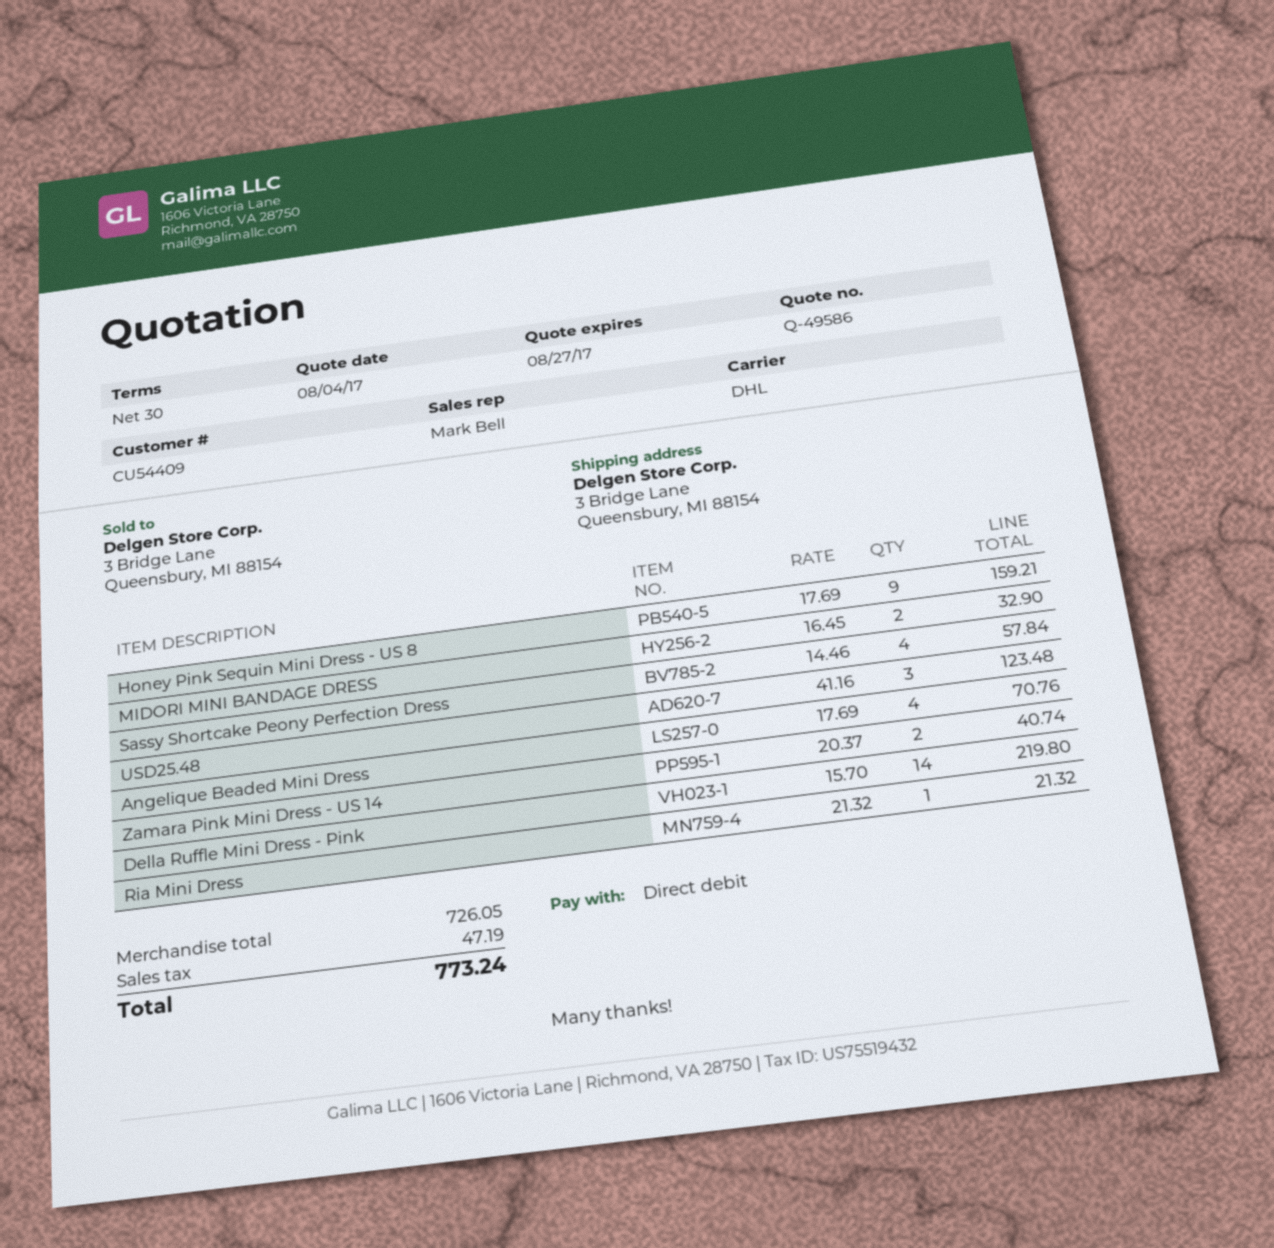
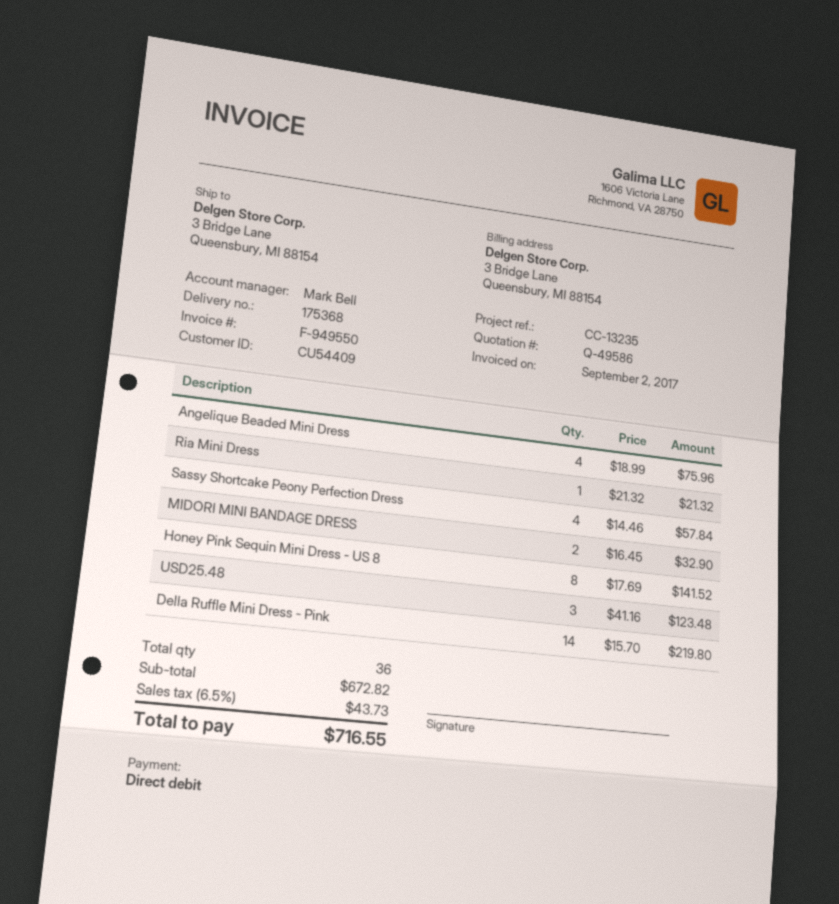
Honey Pink Sequin Mini Dress - US 8: 9 x 17.69 = 159.21 -> 8 x 17.69 = 141.52
Angelique Beaded Mini Dress: 4 x 17.69 = 70.76 -> 4 x 18.99 = 75.96
Zamara Pink Mini Dress - US 14: 2 x 20.37 = 40.74 -> none
subtotal: 726.05 -> 672.82
tax: 47.19 -> 43.73
total: 773.24 -> 716.55

